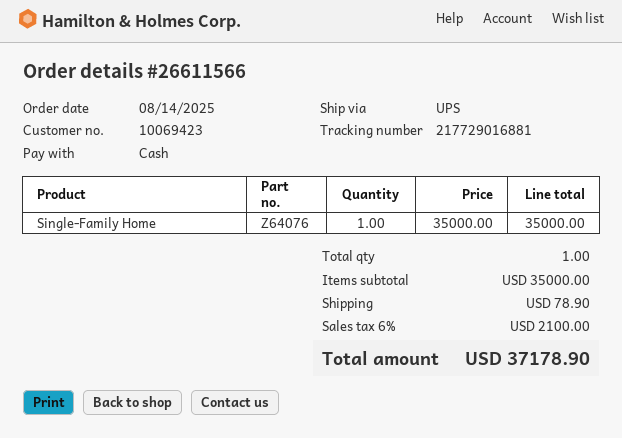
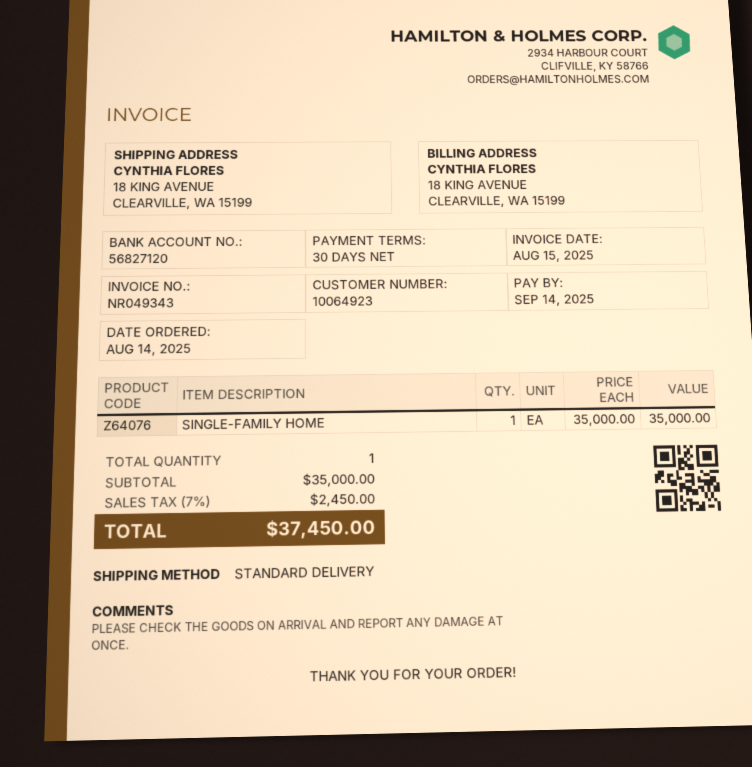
customer number: 10069423 -> 10064923
shipping method: UPS -> standard
shipping: 78.90 -> none
tax: 6% = 2100.00 -> 7% = 2450.00
total: 37178.90 -> 37450.00

